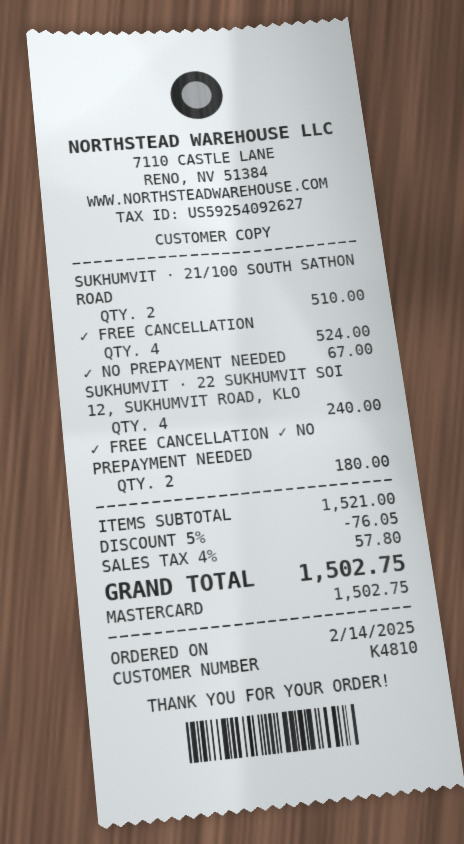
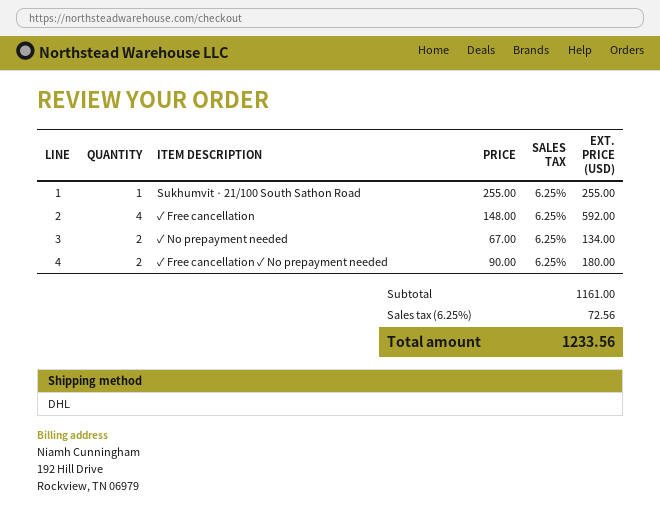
SUKHUMVIT · 21/100 SOUTH SATHON ROAD: 2 for 510.00 -> 1 for 255.00
✓ FREE CANCELLATION: 4 for 524.00 -> 4 for 592.00
✓ NO PREPAYMENT NEEDED: 1 for 67.00 -> 2 for 134.00
SUKHUMVIT · 22 SUKHUMVIT SOI 12, SUKHUMVIT ROAD, KLO: 4 for 240.00 -> none
subtotal: 1521.00 -> 1161.00
discount: 5% = 76.05 -> none
tax: 4% = 57.80 -> 6.25% = 72.56
total: 1502.75 -> 1233.56

